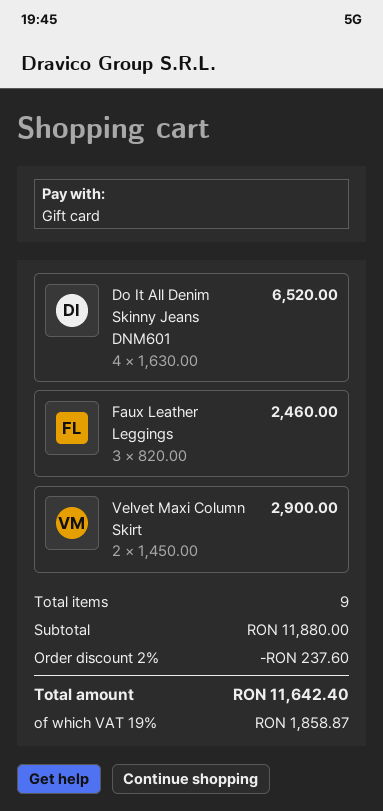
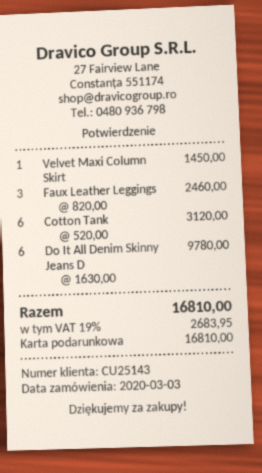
Do It All Denim Skinny Jeans DNM601: 4 x 1630.00 = 6520.00 -> 6 x 1630.00 = 9780.00
Velvet Maxi Column Skirt: 2 x 1450.00 = 2900.00 -> 1 x 1450.00 = 1450.00
Cotton Tank: none -> 6 x 520.00 = 3120.00
discount: 2% = 237.60 -> none
tax: 19% = 1858.87 -> 19% = 2683.95
total: 11642.40 -> 16810.00

